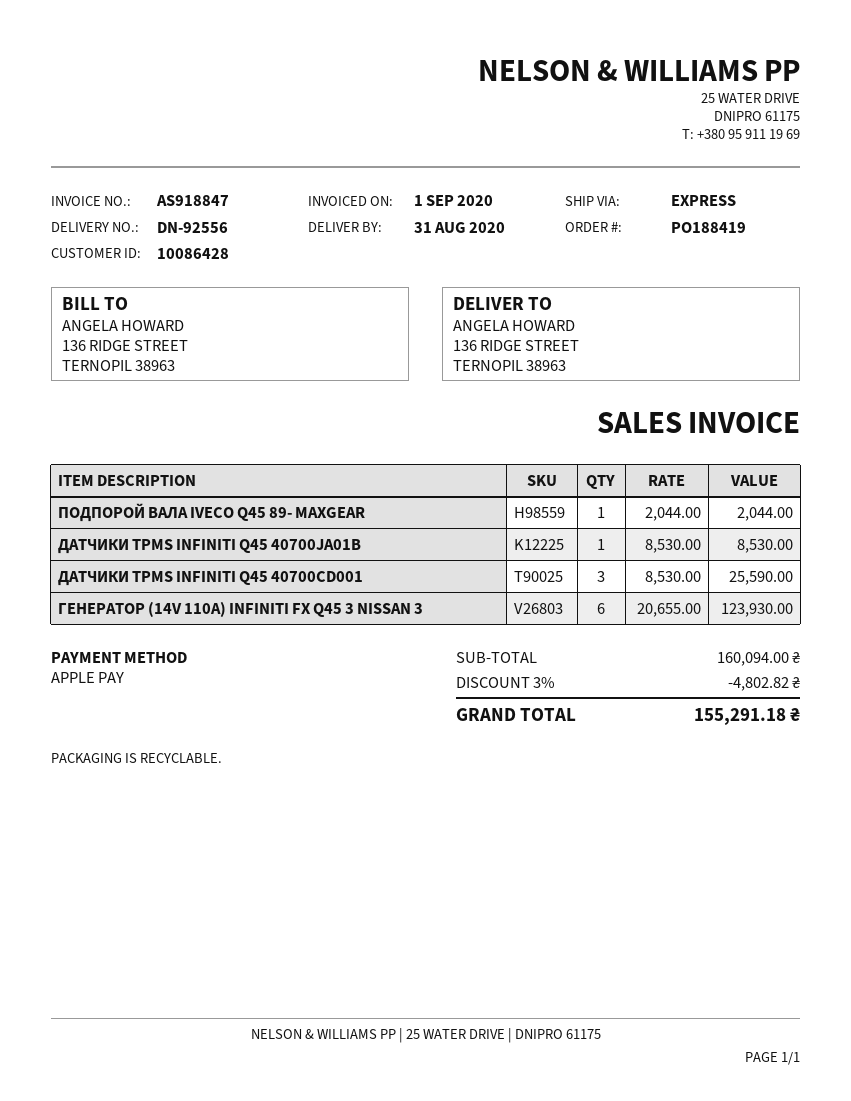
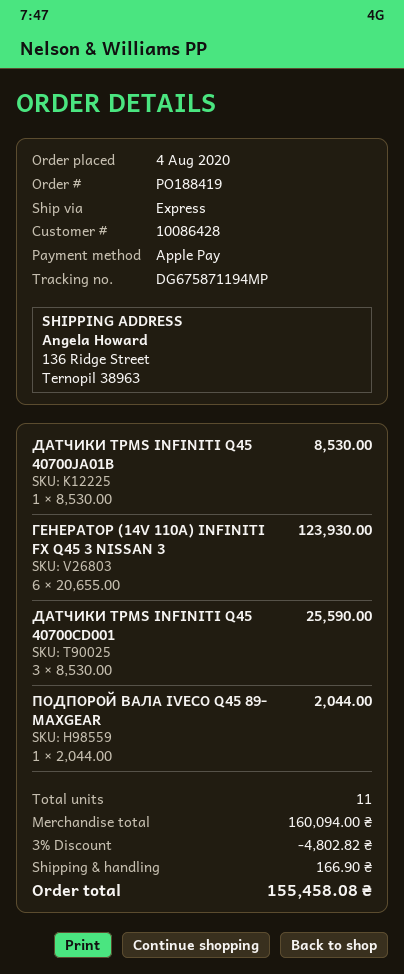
shipping: none -> 166.90
total: 155291.18 -> 155458.08

